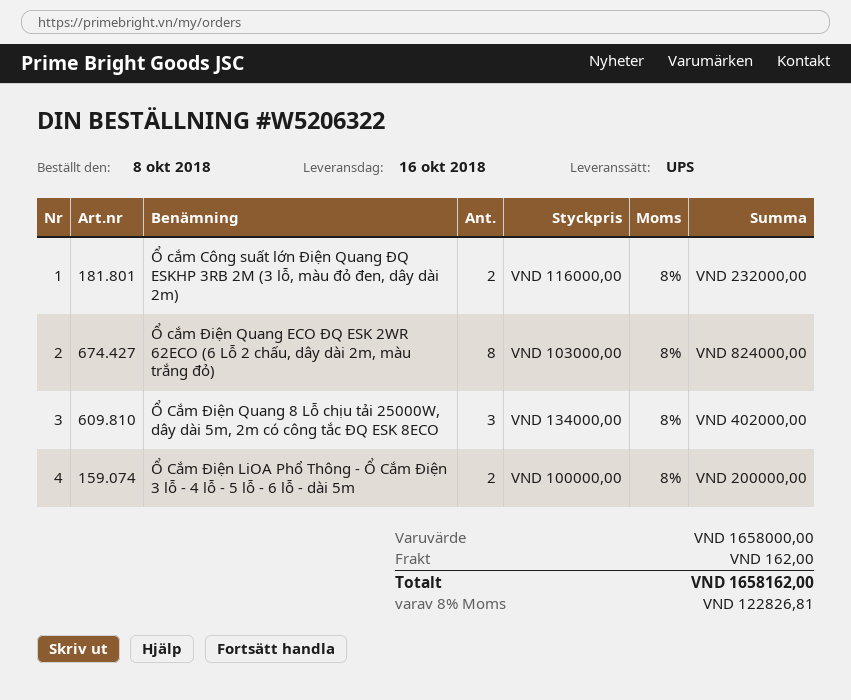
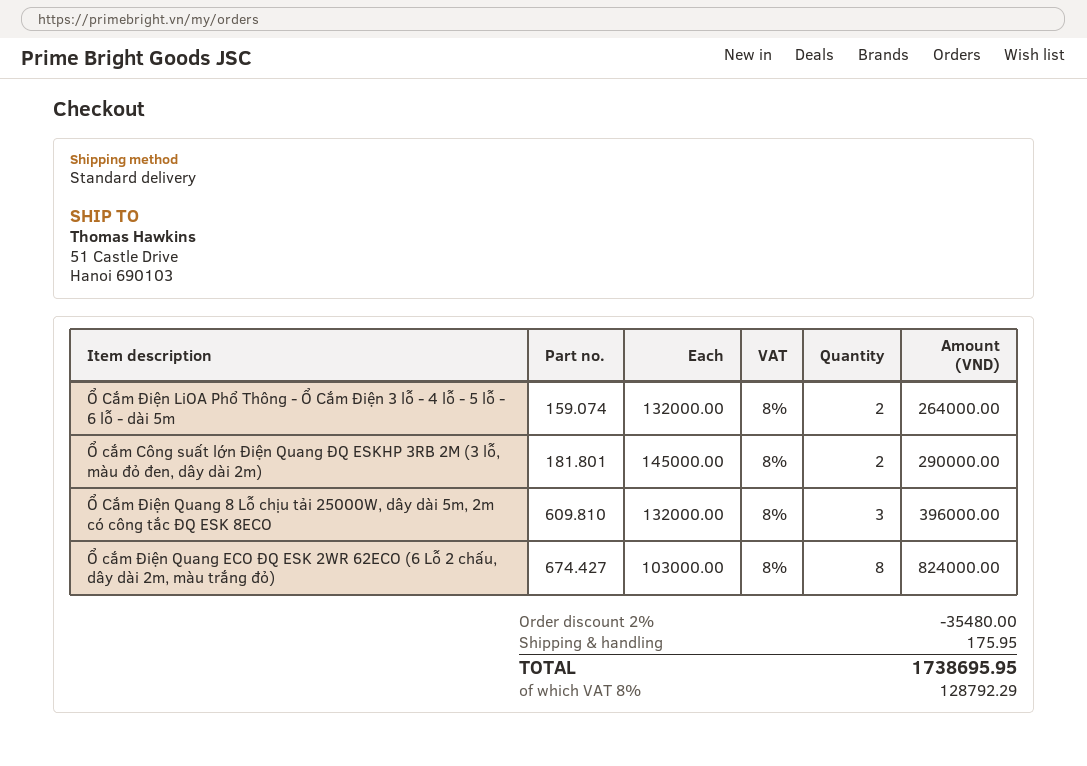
shipping method: UPS -> standard
Ổ cắm Công suất lớn Điện Quang ĐQ ESKHP 3RB 2M (3 lỗ, màu đỏ đen, dây dài 2m): 2 x 116000.00 = 232000.00 -> 2 x 145000.00 = 290000.00
Ổ Cắm Điện Quang 8 Lỗ chịu tải 25000W, dây dài 5m, 2m có công tắc ĐQ ESK 8ECO: 3 x 134000.00 = 402000.00 -> 3 x 132000.00 = 396000.00
Ổ Cắm Điện LiOA Phổ Thông - Ổ Cắm Điện 3 lỗ - 4 lỗ - 5 lỗ - 6 lỗ - dài 5m: 2 x 100000.00 = 200000.00 -> 2 x 132000.00 = 264000.00
discount: none -> 2% = 35480.00
shipping: 162.00 -> 175.95
tax: 8% = 122826.81 -> 8% = 128792.29
total: 1658162.00 -> 1738695.95

